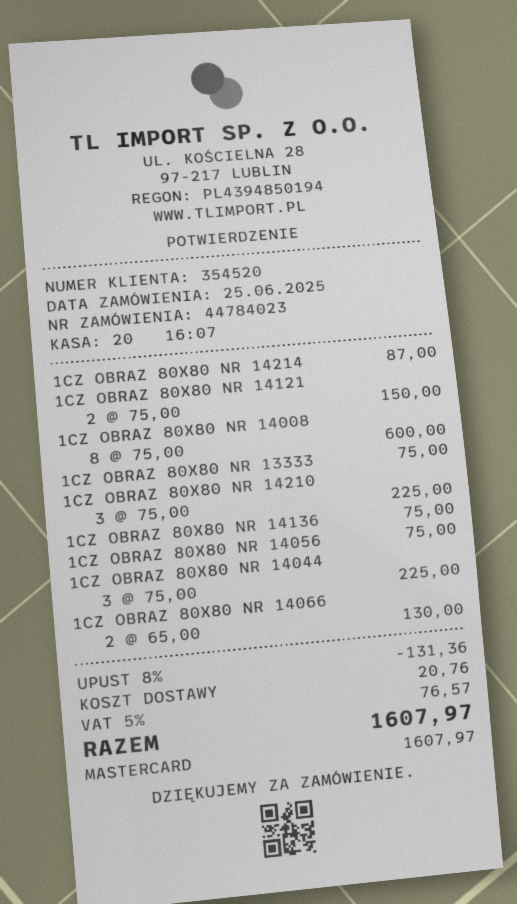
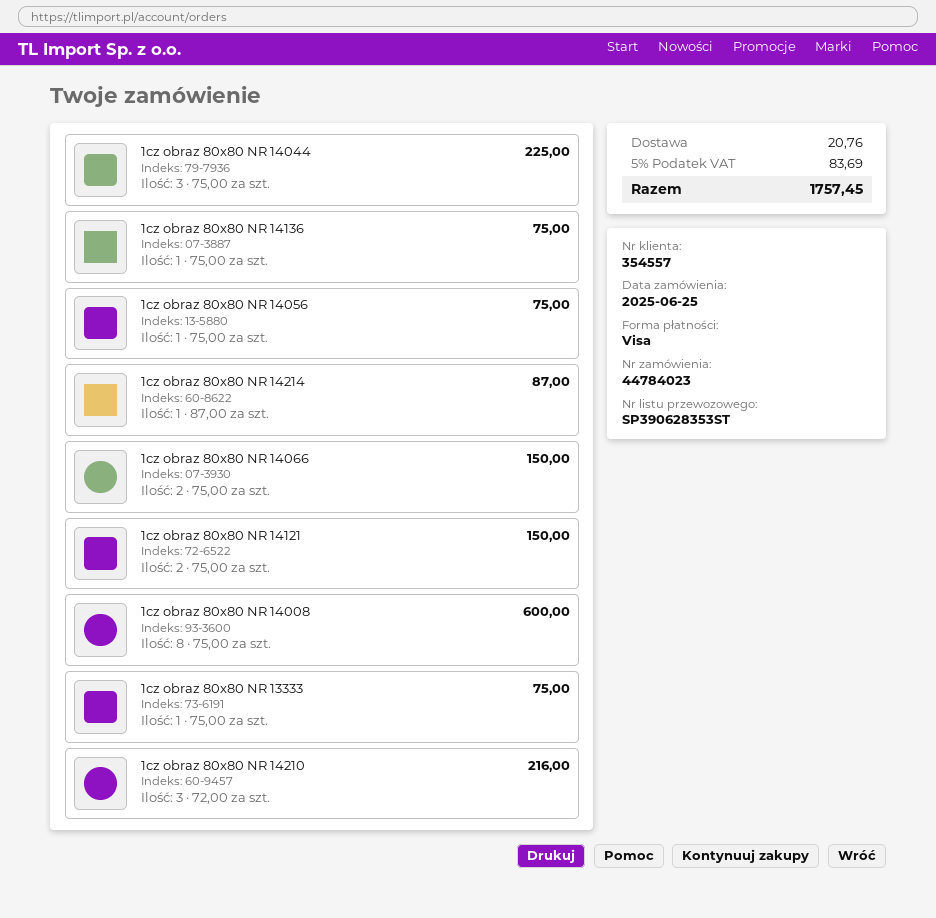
customer number: 354520 -> 354557
payment method: Mastercard -> Visa
1CZ OBRAZ 80X80 NR 14210: 3 x 75.00 = 225.00 -> 3 x 72.00 = 216.00
1CZ OBRAZ 80X80 NR 14066: 2 x 65.00 = 130.00 -> 2 x 75.00 = 150.00
discount: 8% = 131.36 -> none
tax: 5% = 76.57 -> 5% = 83.69
total: 1607.97 -> 1757.45

